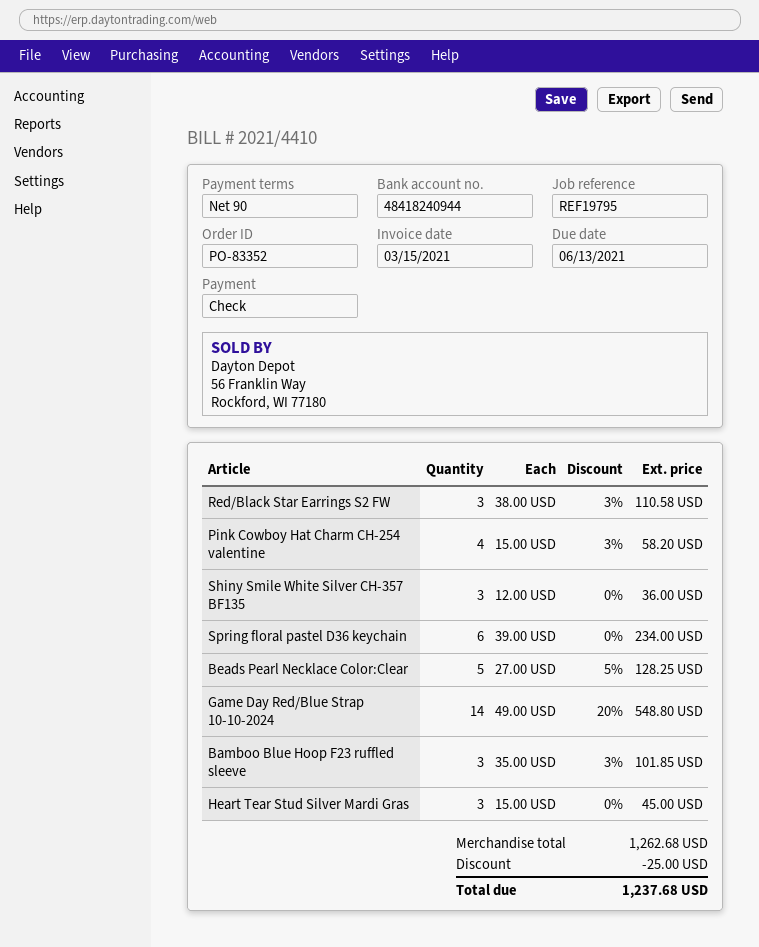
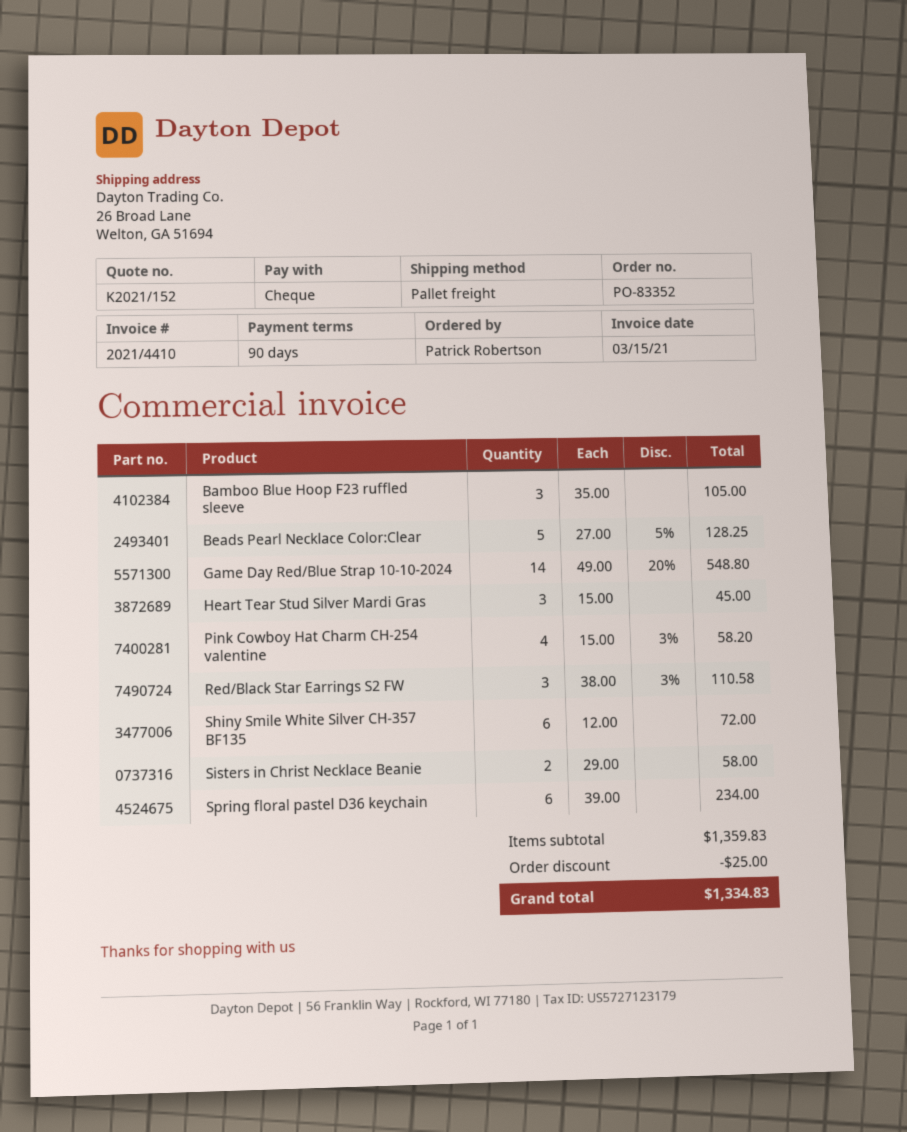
Shiny Smile White Silver CH-357 BF135: 3 x 12.00 = 36.00 -> 6 x 12.00 = 72.00
Bamboo Blue Hoop F23 ruffled sleeve: 3 x 35.00 - 3% = 101.85 -> 3 x 35.00 = 105.00
Sisters in Christ Necklace Beanie: none -> 2 x 29.00 = 58.00
subtotal: 1262.68 -> 1359.83
total: 1237.68 -> 1334.83

